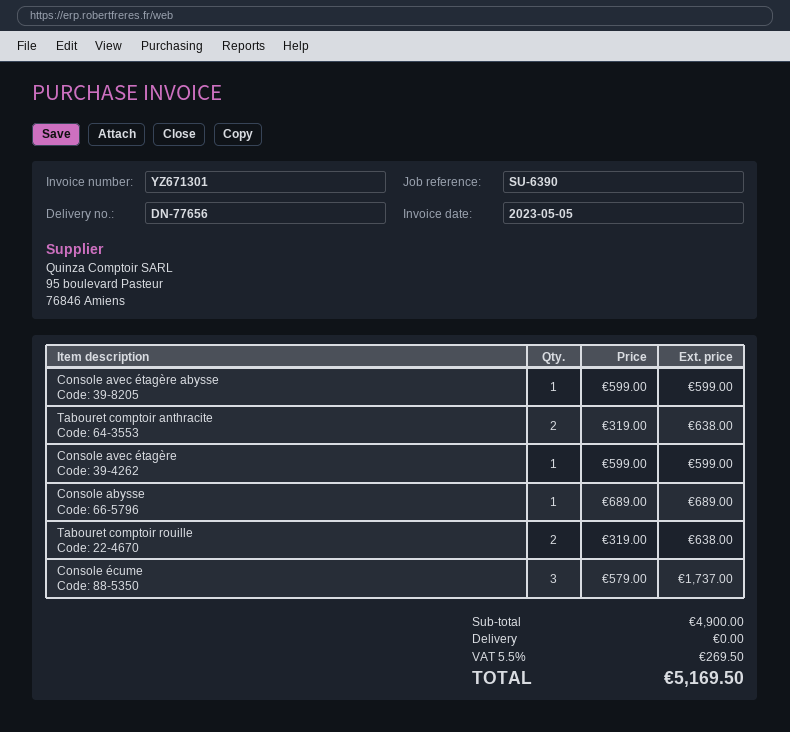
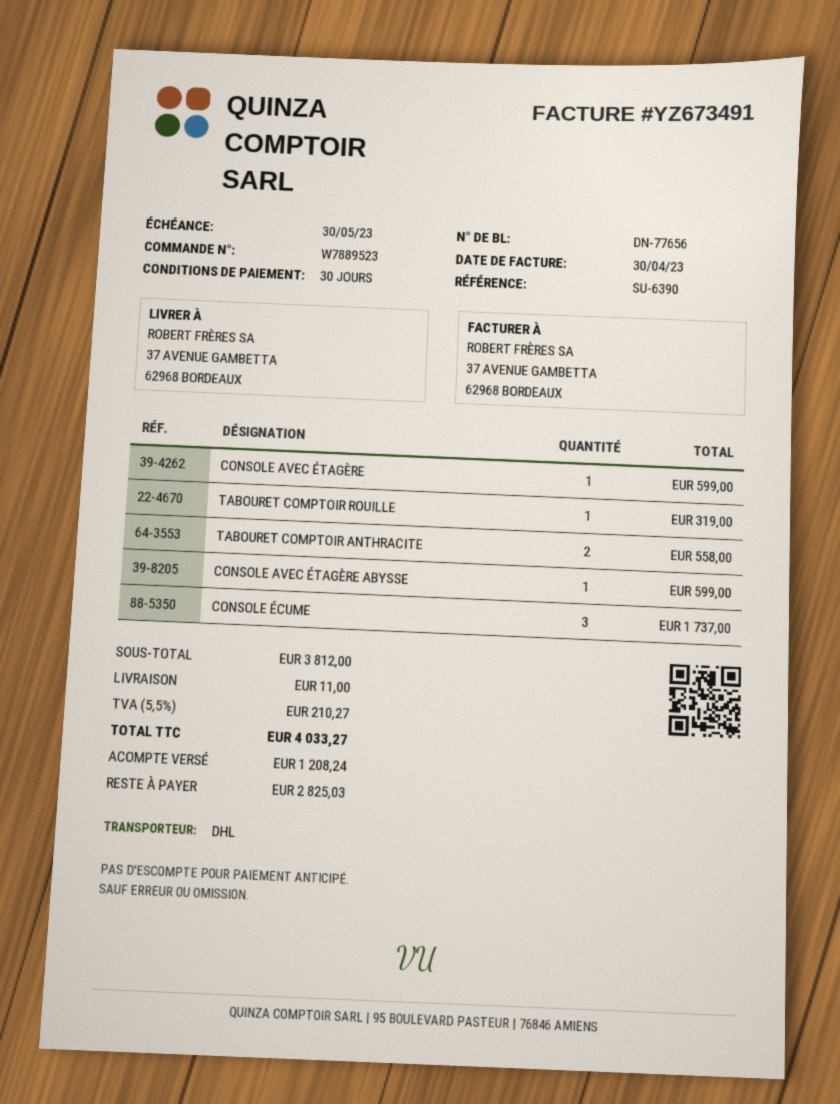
invoice number: YZ671301 -> YZ673491
invoice date: 2023-05-05 -> 2023-04-30
Tabouret comptoir anthracite: 2 for 638.00 -> 2 for 558.00
Console abysse: 1 for 689.00 -> none
Tabouret comptoir rouille: 2 for 638.00 -> 1 for 319.00
subtotal: 4900.00 -> 3812.00
shipping: 0.00 -> 11.00
tax: 5.5% = 269.50 -> 5.5% = 210.27
total: 5169.50 -> 4033.27

